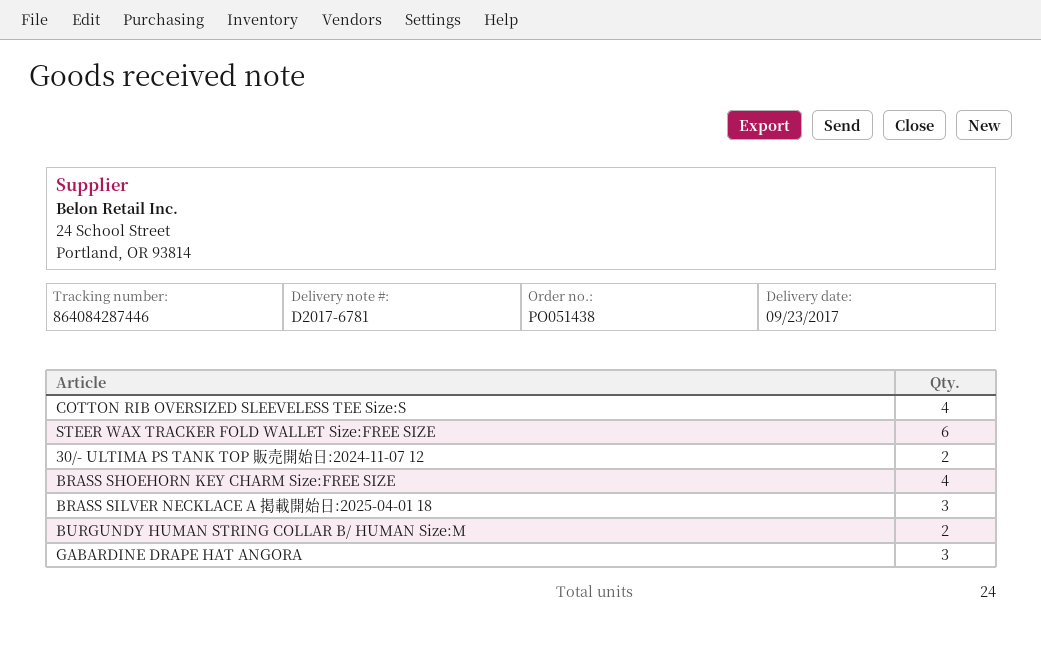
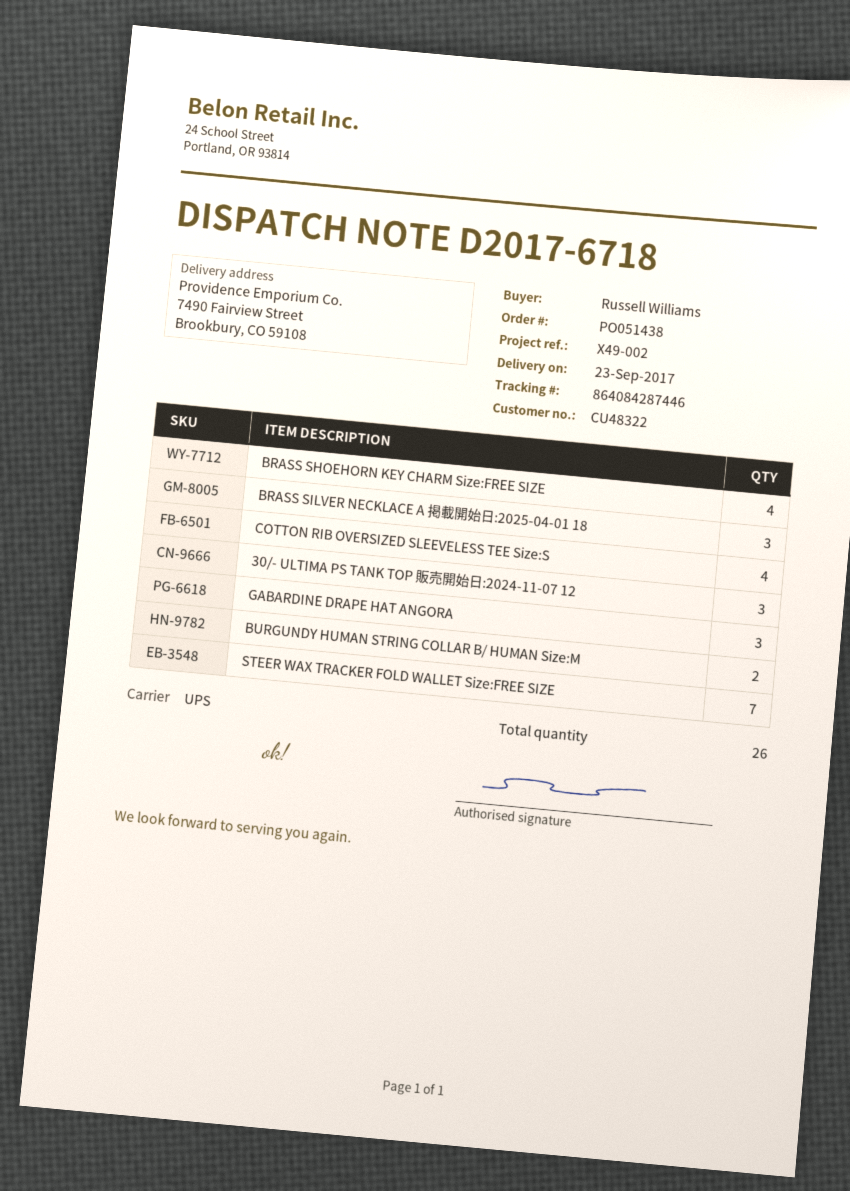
delivery note number: D2017-6781 -> D2017-6718
STEER WAX TRACKER FOLD WALLET Size:FREE SIZE: 6 -> 7
30/- ULTIMA PS TANK TOP 販売開始日:2024-11-07 12: 2 -> 3
total quantity: 24 -> 26

